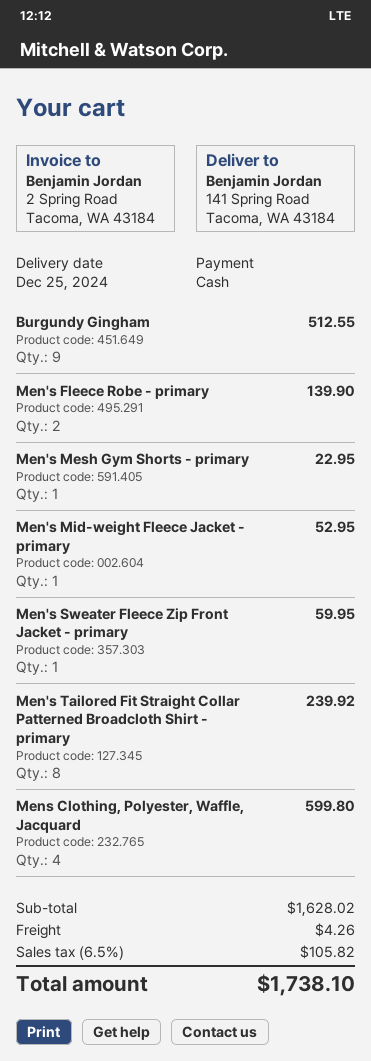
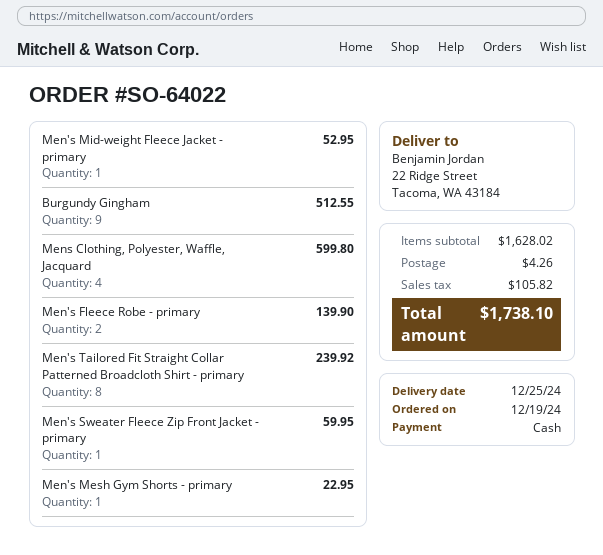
ship to: 141 Spring Road, Tacoma, WA 43184 -> 22 Ridge Street, Tacoma, WA 43184

